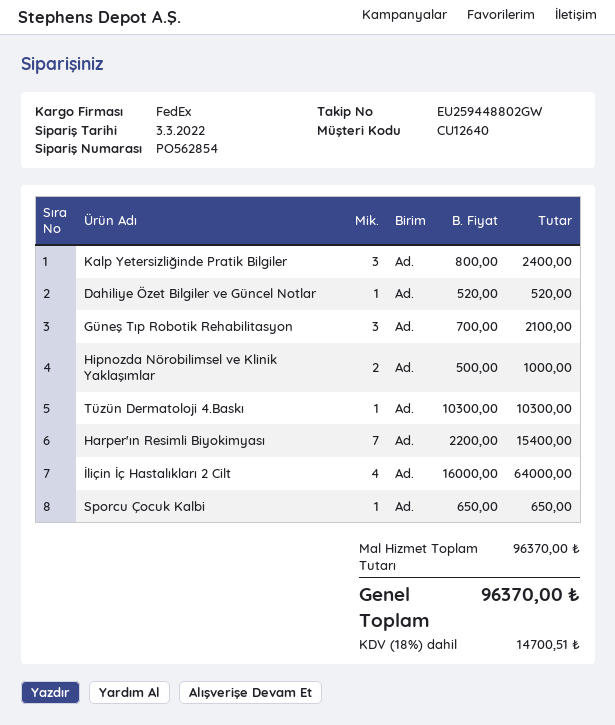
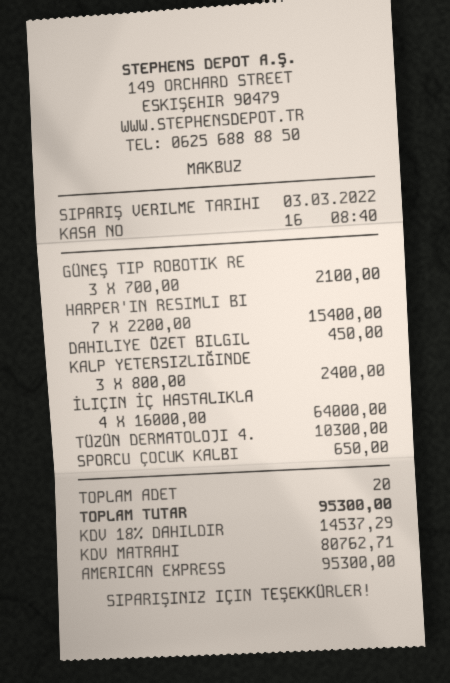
Dahiliye Özet Bilgiler ve Güncel Notlar: 1 x 520.00 = 520.00 -> 1 x 450.00 = 450.00
Hipnozda Nörobilimsel ve Klinik Yaklaşımlar: 2 x 500.00 = 1000.00 -> none
tax: 18% = 14700.51 -> 18% = 14537.29
total: 96370.00 -> 95300.00

